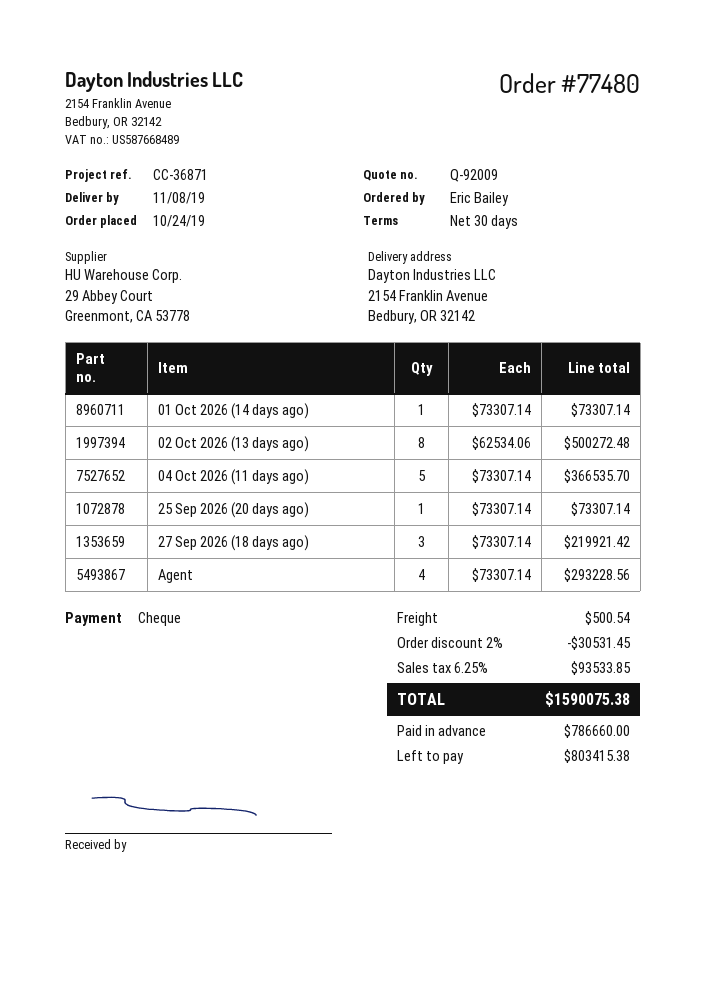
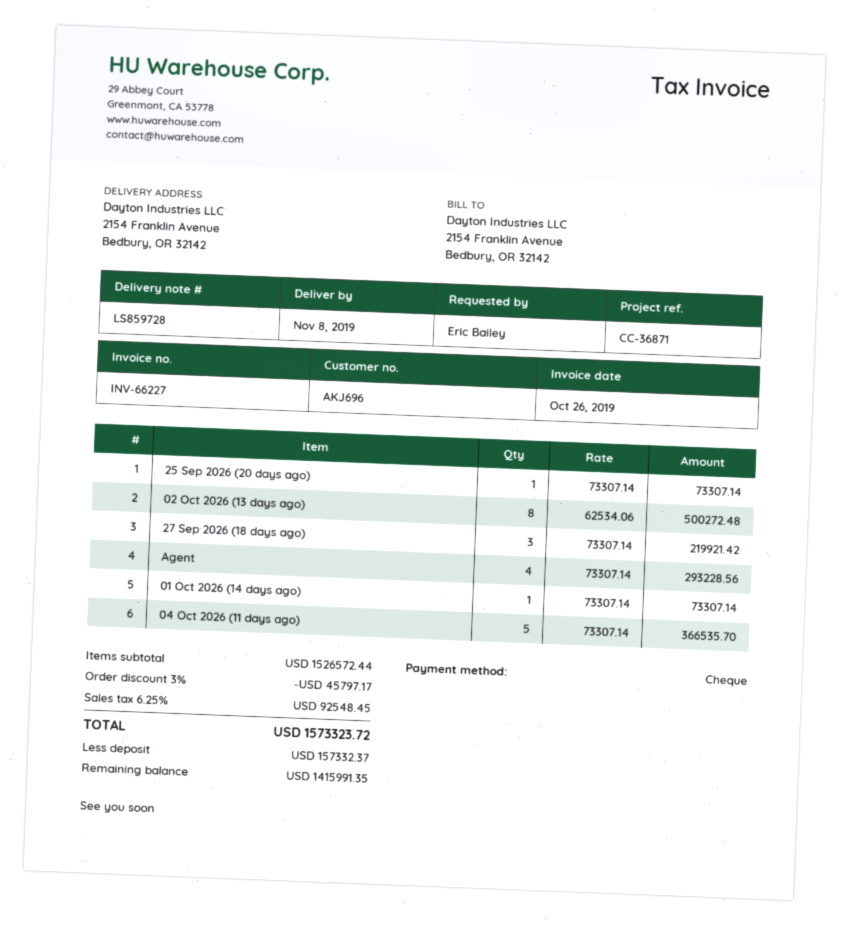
discount: 2% = 30531.45 -> 3% = 45797.17
shipping: 500.54 -> none
tax: 6.25% = 93533.85 -> 6.25% = 92548.45
total: 1590075.38 -> 1573323.72
deposit: 786660.00 -> 157332.37
balance: 803415.38 -> 1415991.35

